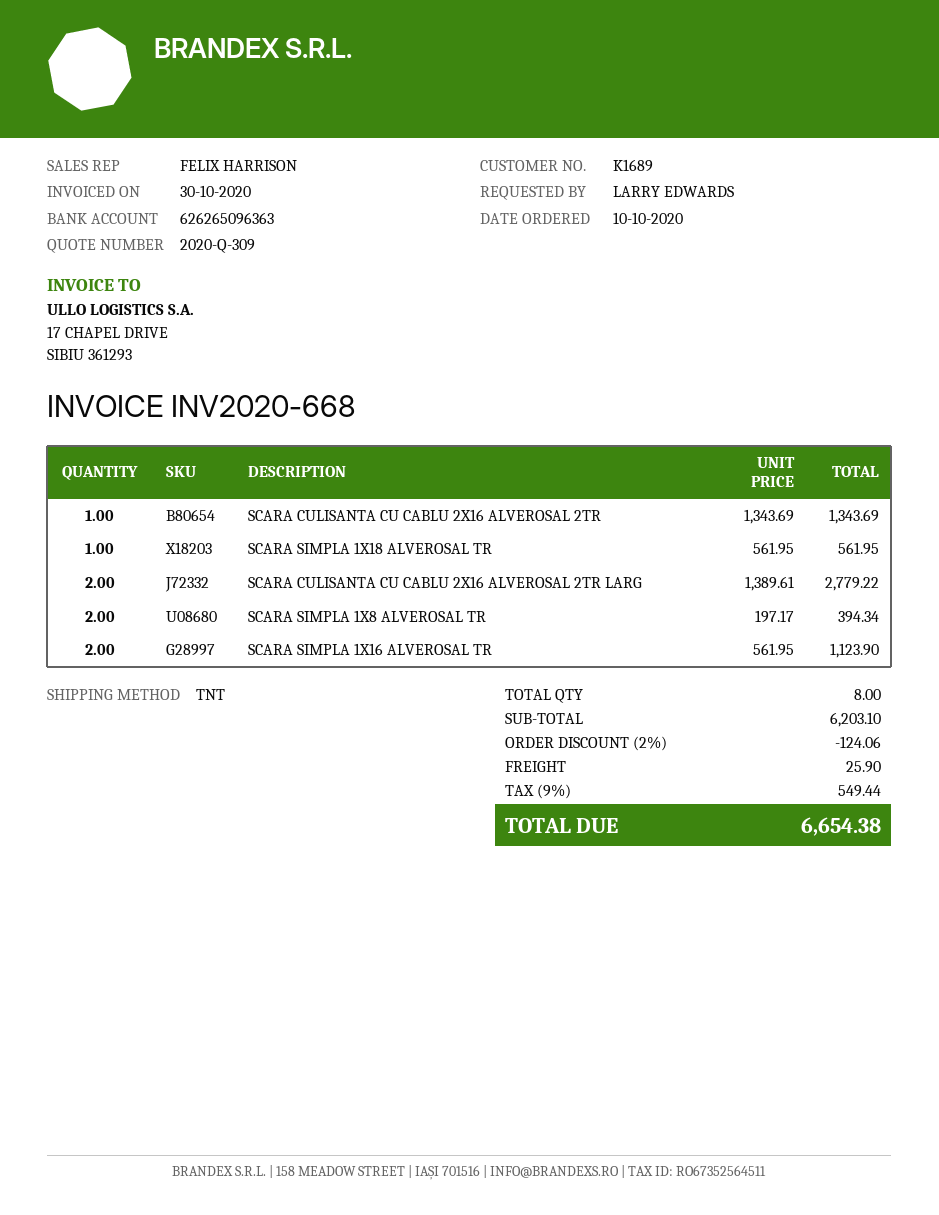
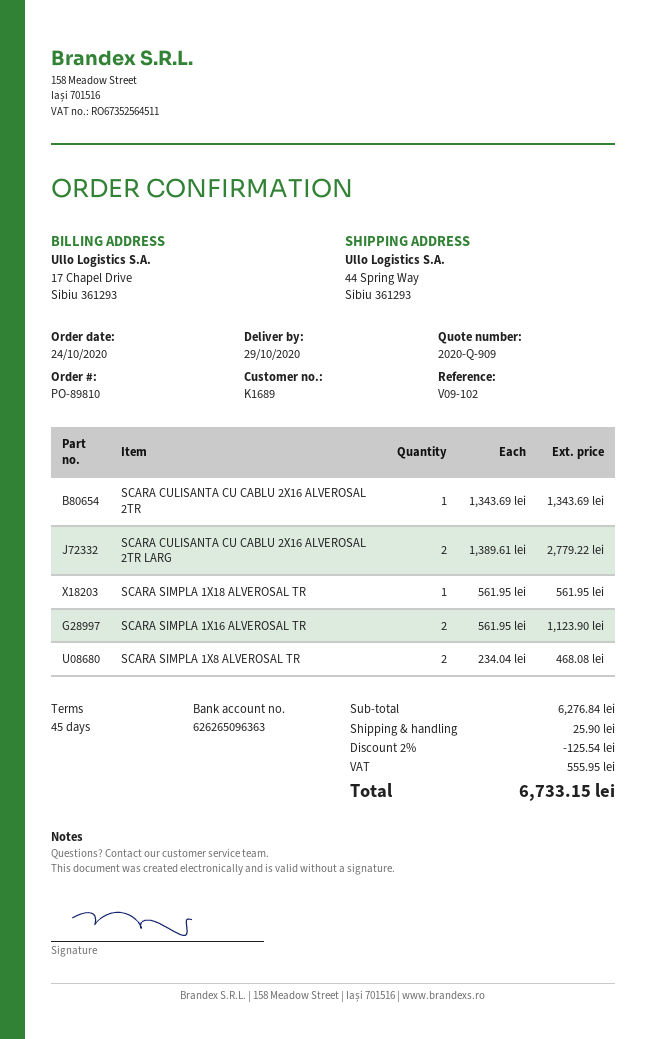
quote number: 2020-Q-309 -> 2020-Q-909
order date: 2020-10-10 -> 2020-10-24
SCARA SIMPLA 1X8 ALVEROSAL TR: 2 x 197.17 = 394.34 -> 2 x 234.04 = 468.08
subtotal: 6203.10 -> 6276.84
discount: 2% = 124.06 -> 2% = 125.54
tax: 549.44 -> 555.95
total: 6654.38 -> 6733.15

